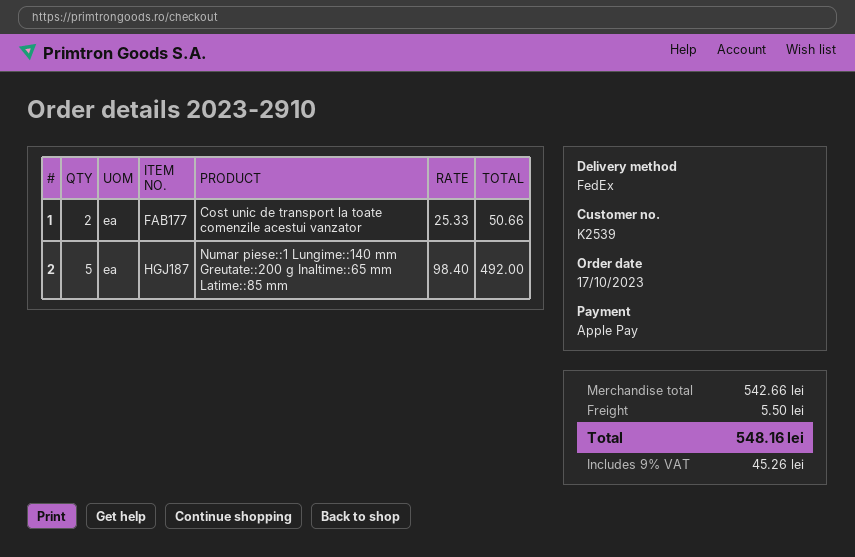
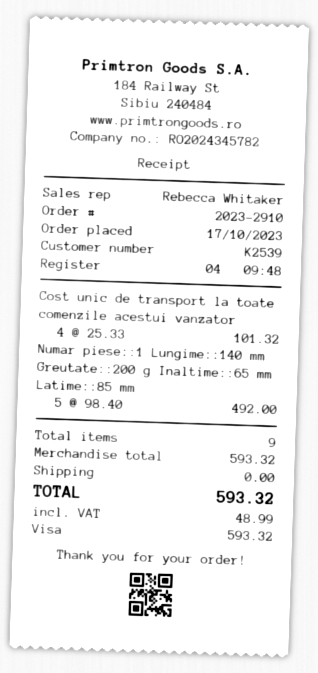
payment method: Apple Pay -> Visa
Cost unic de transport la toate comenzile acestui vanzator: 2 x 25.33 = 50.66 -> 4 x 25.33 = 101.32
subtotal: 542.66 -> 593.32
shipping: 5.50 -> 0.00
tax: 45.26 -> 48.99
total: 548.16 -> 593.32

